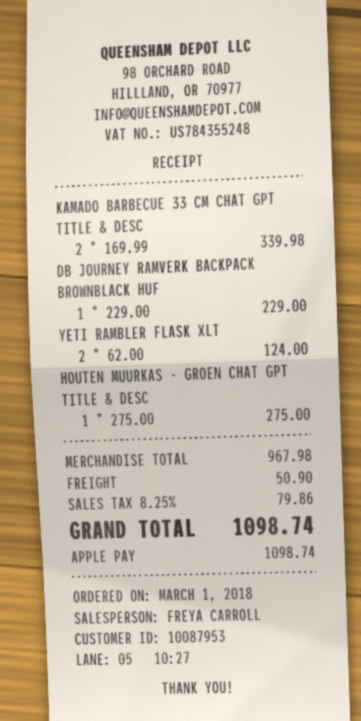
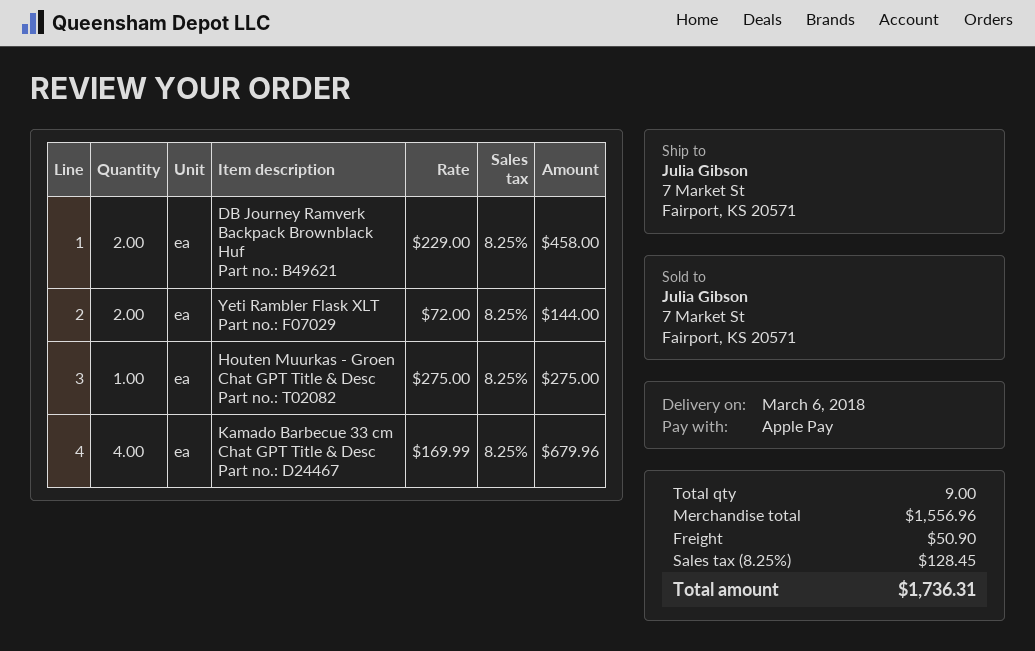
KAMADO BARBECUE 33 CM CHAT GPT TITLE & DESC: 2 x 169.99 = 339.98 -> 4 x 169.99 = 679.96
DB JOURNEY RAMVERK BACKPACK BROWNBLACK HUF: 1 x 229.00 = 229.00 -> 2 x 229.00 = 458.00
YETI RAMBLER FLASK XLT: 2 x 62.00 = 124.00 -> 2 x 72.00 = 144.00
subtotal: 967.98 -> 1556.96
tax: 8.25% = 79.86 -> 8.25% = 128.45
total: 1098.74 -> 1736.31

